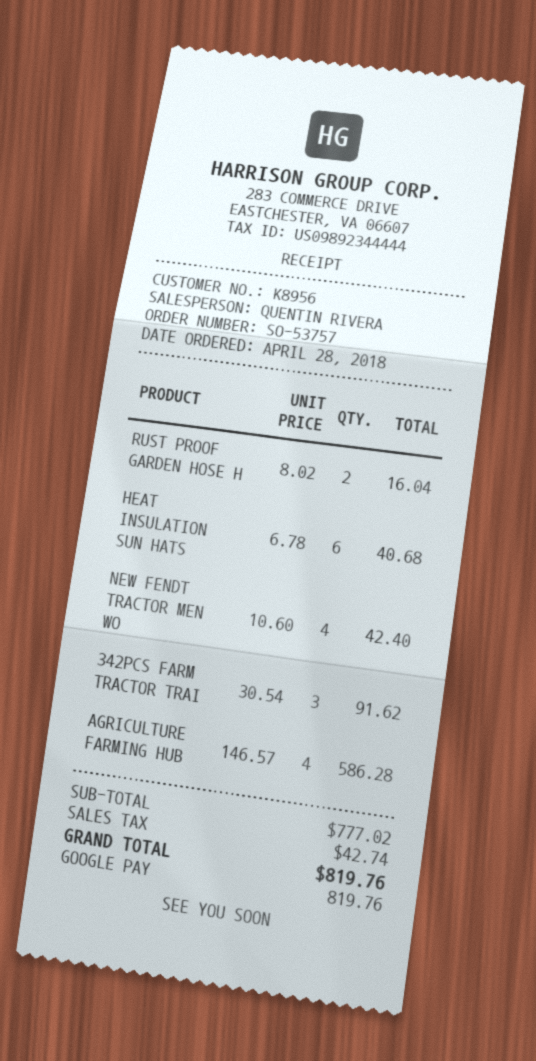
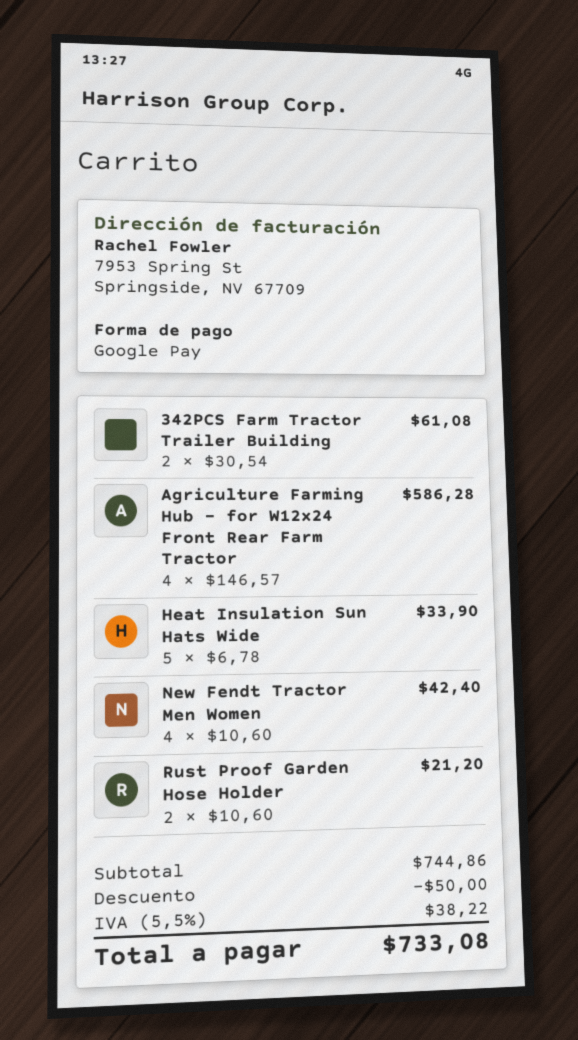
RUST PROOF GARDEN HOSE H: 2 x 8.02 = 16.04 -> 2 x 10.60 = 21.20
HEAT INSULATION SUN HATS: 6 x 6.78 = 40.68 -> 5 x 6.78 = 33.90
342PCS FARM TRACTOR TRAI: 3 x 30.54 = 91.62 -> 2 x 30.54 = 61.08
subtotal: 777.02 -> 744.86
discount: none -> 50.00
tax: 42.74 -> 38.22
total: 819.76 -> 733.08

